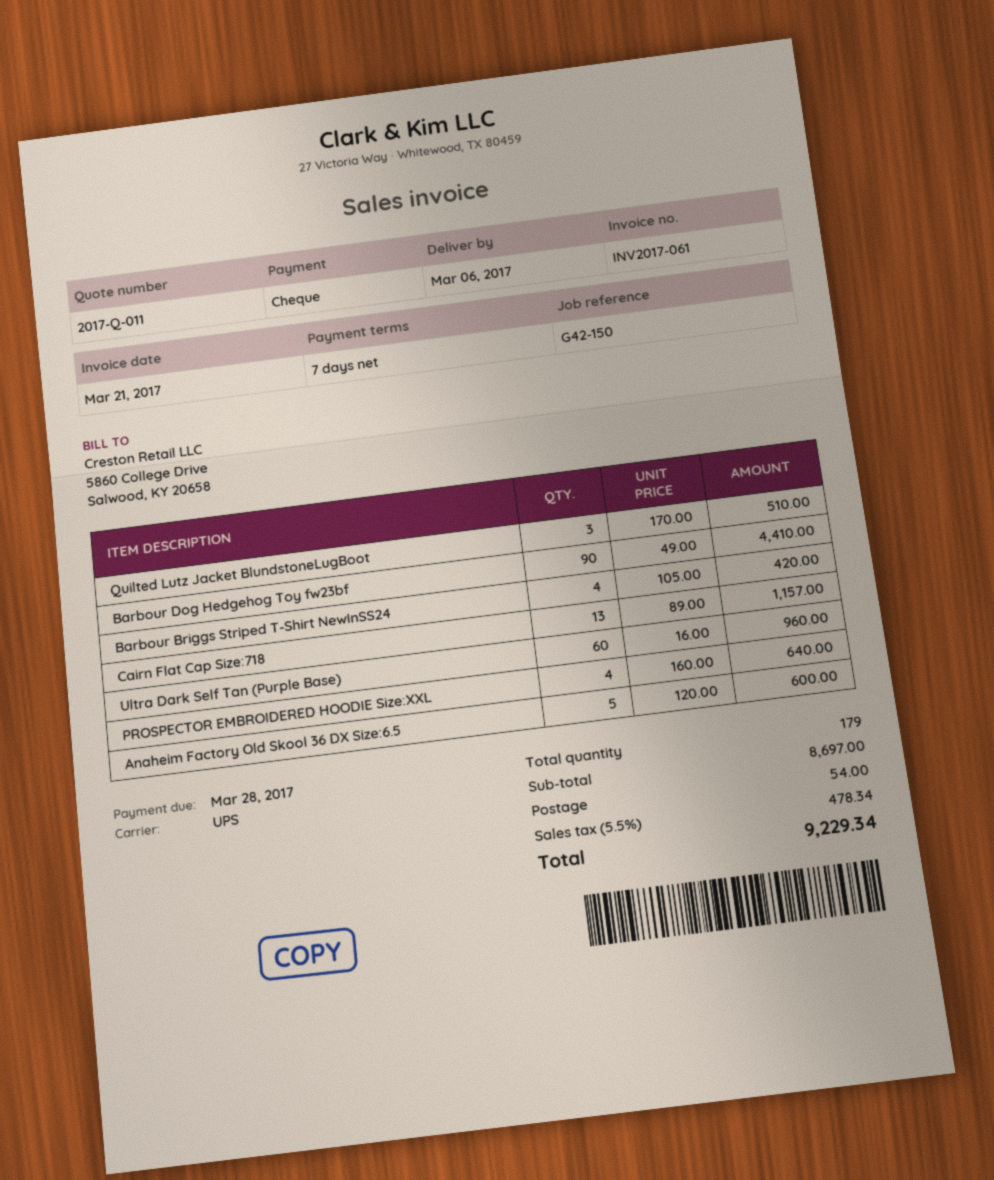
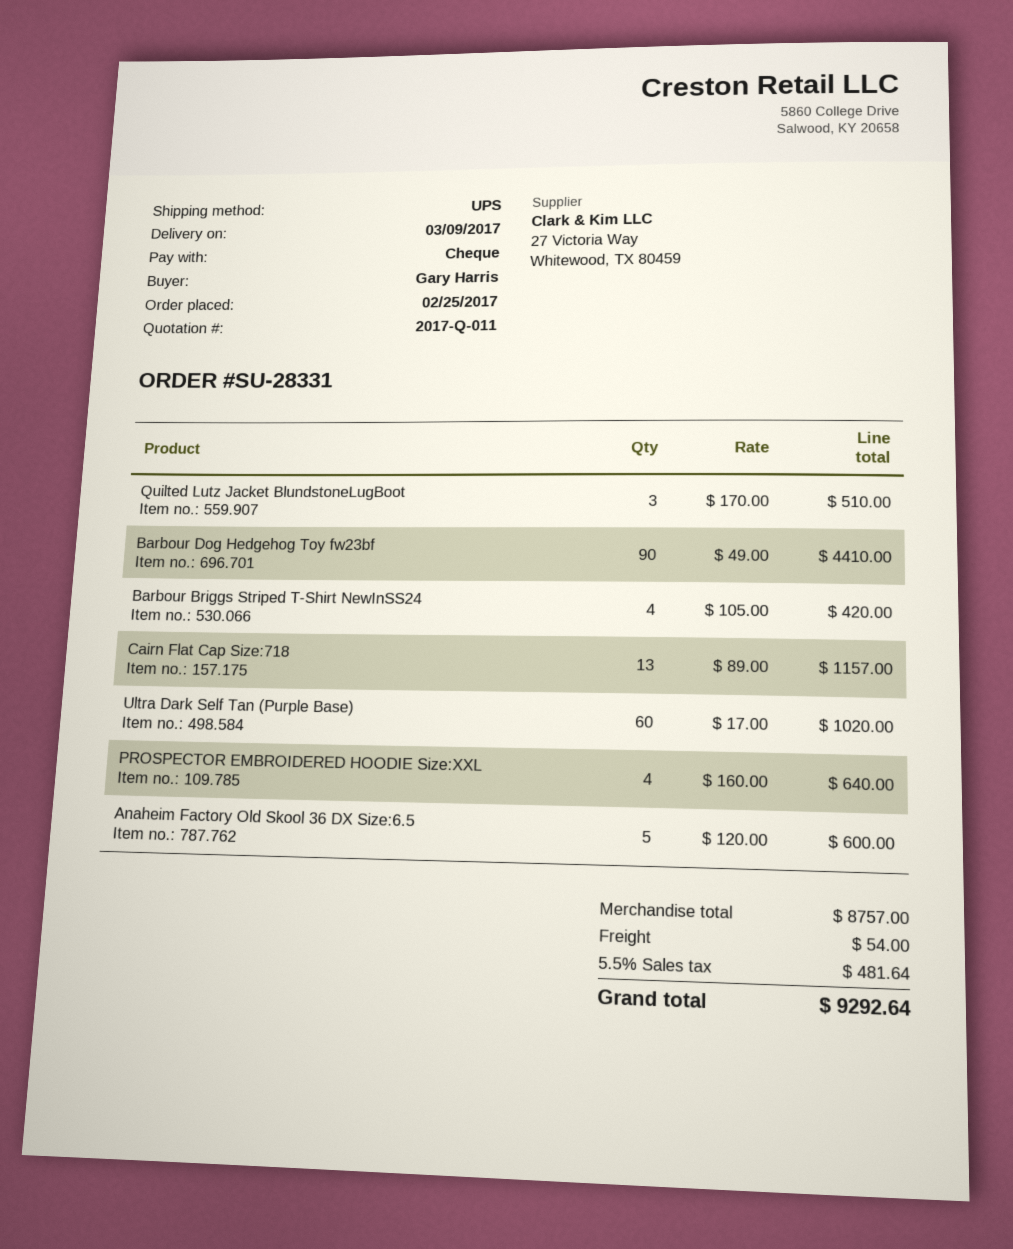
delivery date: 2017-03-06 -> 2017-03-09
Ultra Dark Self Tan (Purple Base): 60 x 16.00 = 960.00 -> 60 x 17.00 = 1020.00
subtotal: 8697.00 -> 8757.00
tax: 5.5% = 478.34 -> 5.5% = 481.64
total: 9229.34 -> 9292.64

